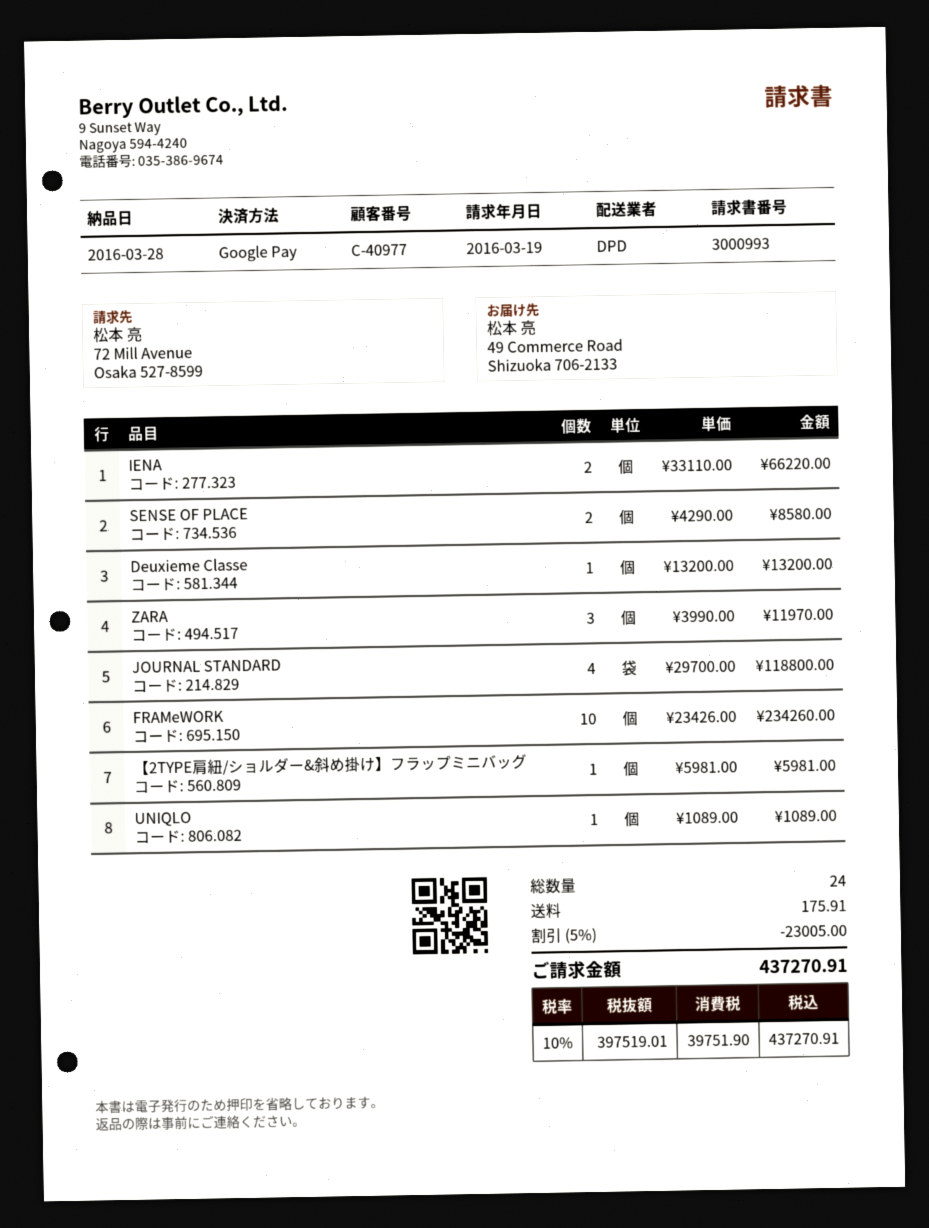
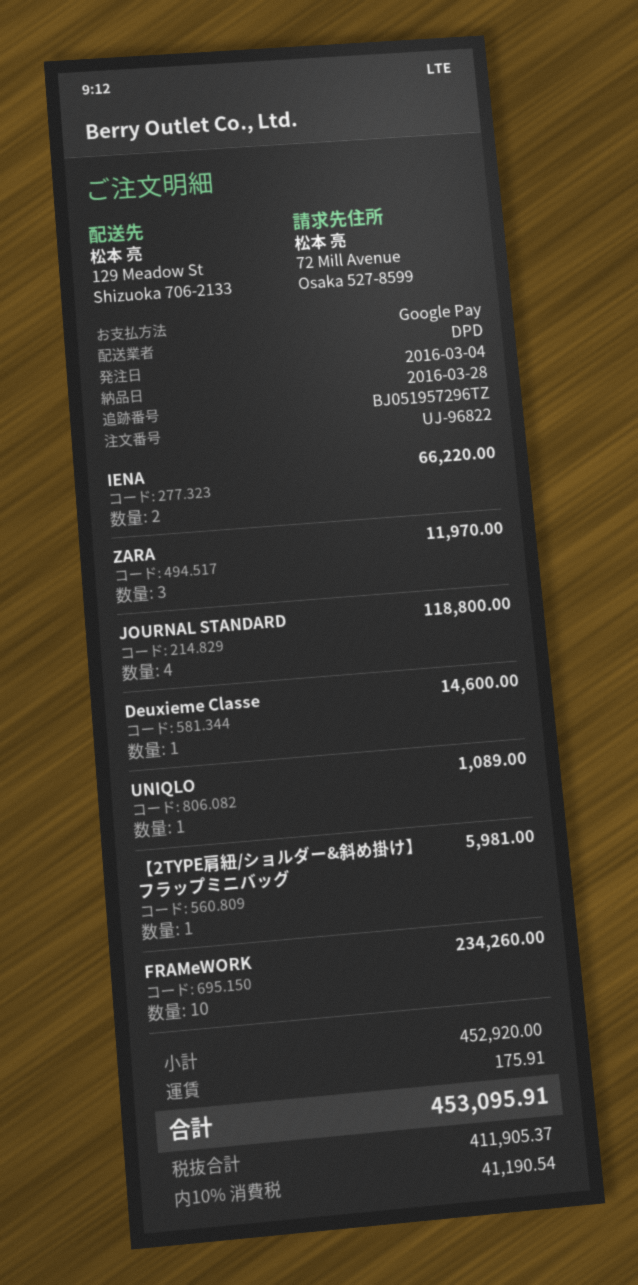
ship to: 49 Commerce Road, Shizuoka 706-2133 -> 129 Meadow St, Shizuoka 706-2133
SENSE OF PLACE: 2 for 8580.00 -> none
Deuxieme Classe: 1 for 13200.00 -> 1 for 14600.00
discount: 5% = 23005.00 -> none
net: 397519.01 -> 411905.37
tax: 10% = 39751.90 -> 10% = 41190.54
total: 437270.91 -> 453095.91

